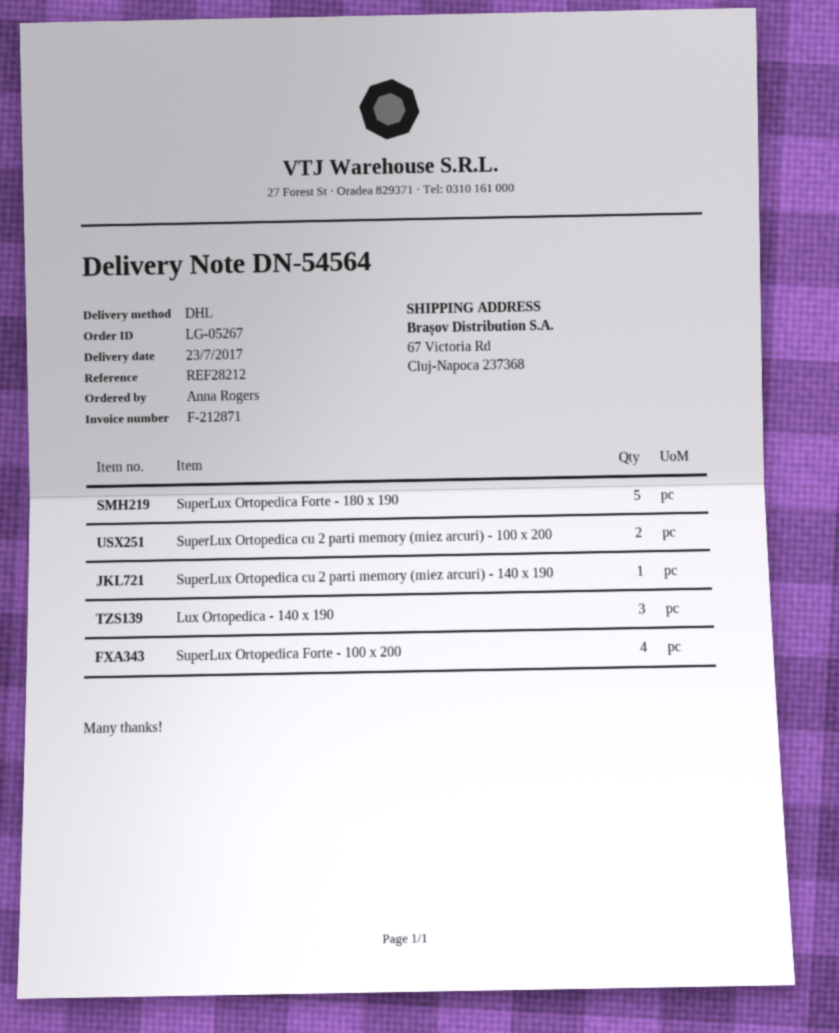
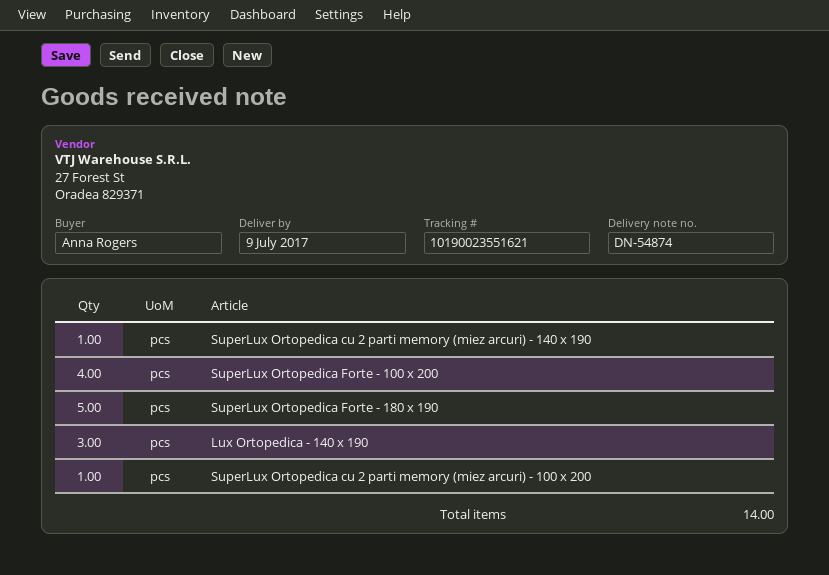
delivery note number: DN-54564 -> DN-54874
delivery date: 2017-07-23 -> 2017-07-09
SuperLux Ortopedica cu 2 parti memory (miez arcuri) - 100 x 200: 2 -> 1

